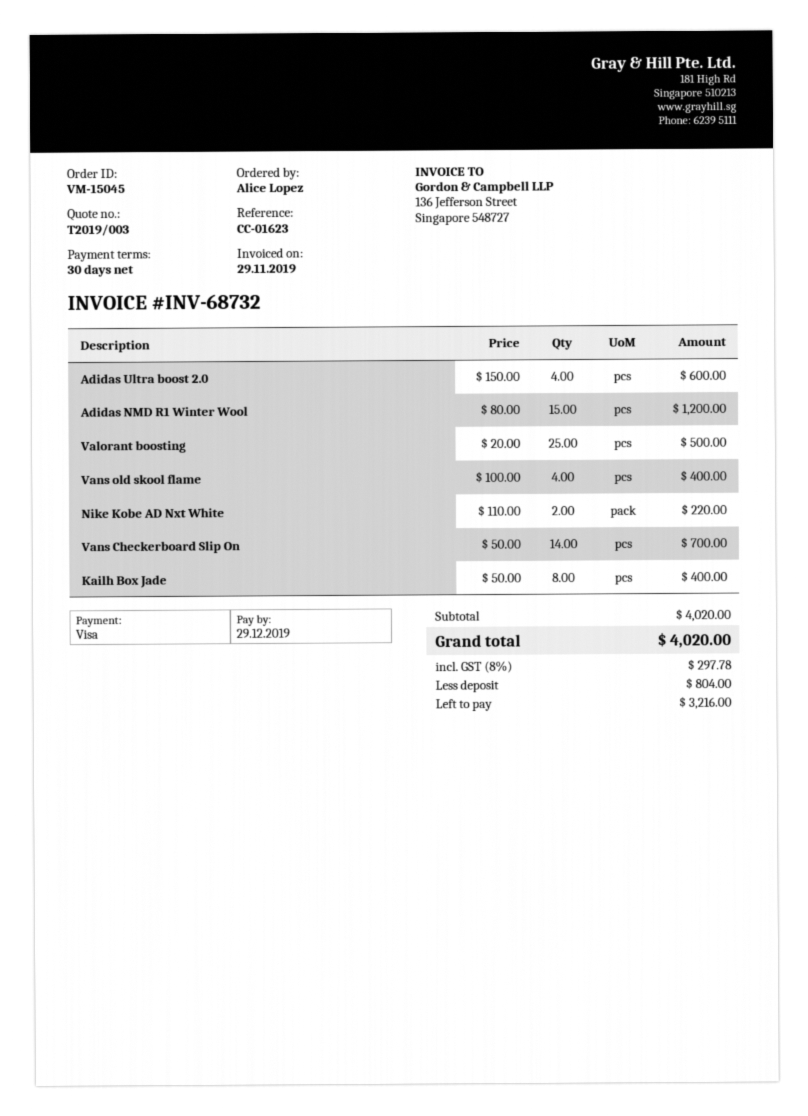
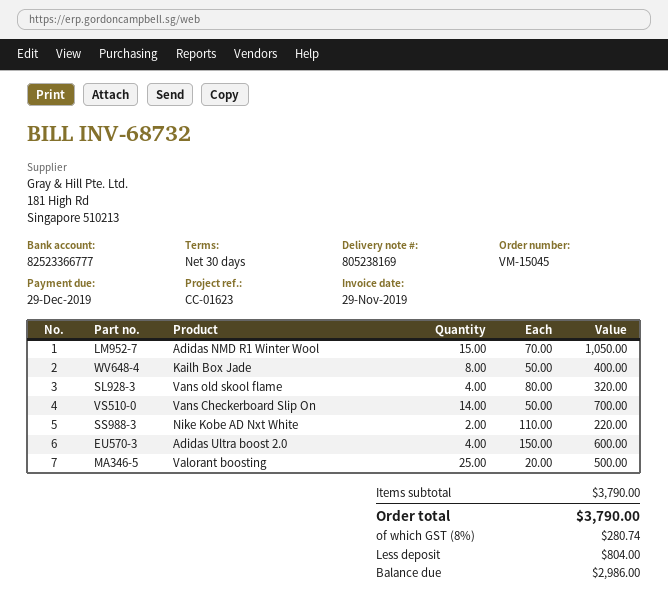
Adidas NMD R1 Winter Wool: 15 x 80.00 = 1200.00 -> 15 x 70.00 = 1050.00
Vans old skool flame: 4 x 100.00 = 400.00 -> 4 x 80.00 = 320.00
subtotal: 4020.00 -> 3790.00
tax: 8% = 297.78 -> 8% = 280.74
total: 4020.00 -> 3790.00
balance: 3216.00 -> 2986.00

